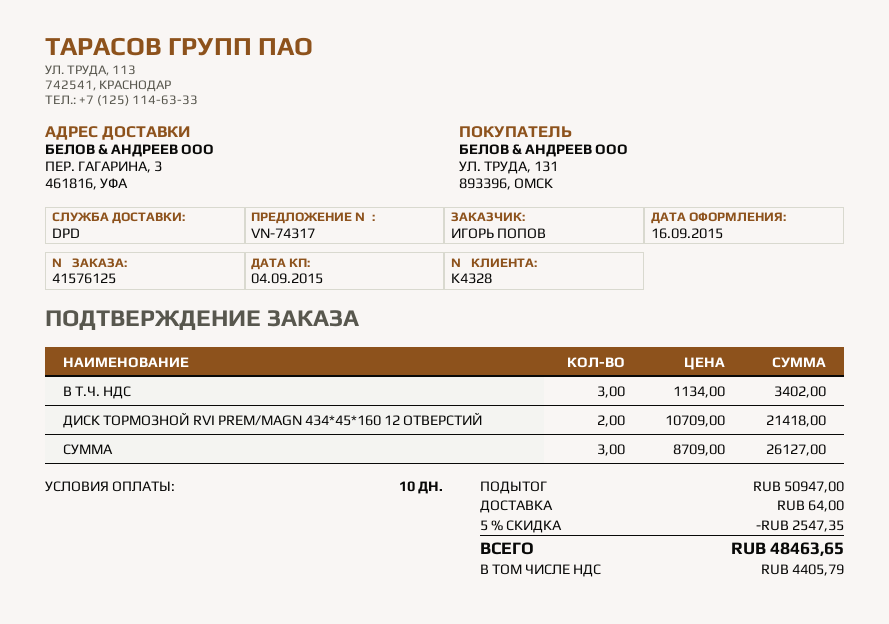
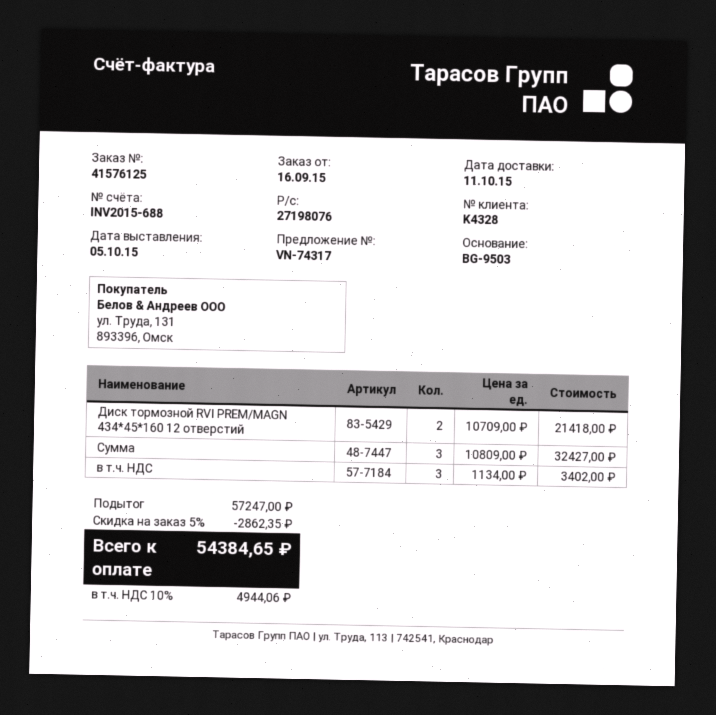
СУММА: 3 x 8709.00 = 26127.00 -> 3 x 10809.00 = 32427.00
subtotal: 50947.00 -> 57247.00
discount: 5% = 2547.35 -> 5% = 2862.35
shipping: 64.00 -> none
tax: 4405.79 -> 4944.06
total: 48463.65 -> 54384.65

